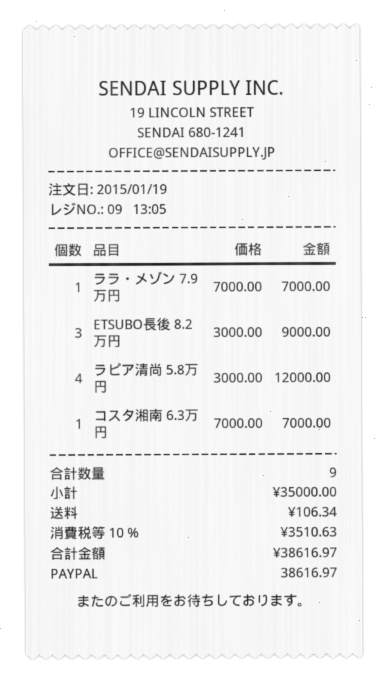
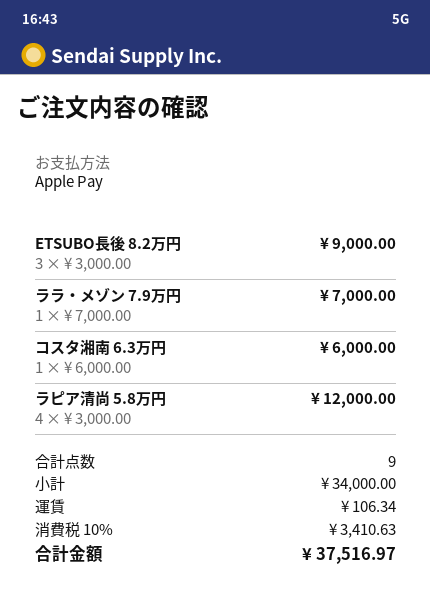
payment method: PayPal -> Apple Pay
コスタ湘南 6.3万円: 1 x 7000.00 = 7000.00 -> 1 x 6000.00 = 6000.00
subtotal: 35000.00 -> 34000.00
tax: 10% = 3510.63 -> 10% = 3410.63
total: 38616.97 -> 37516.97

